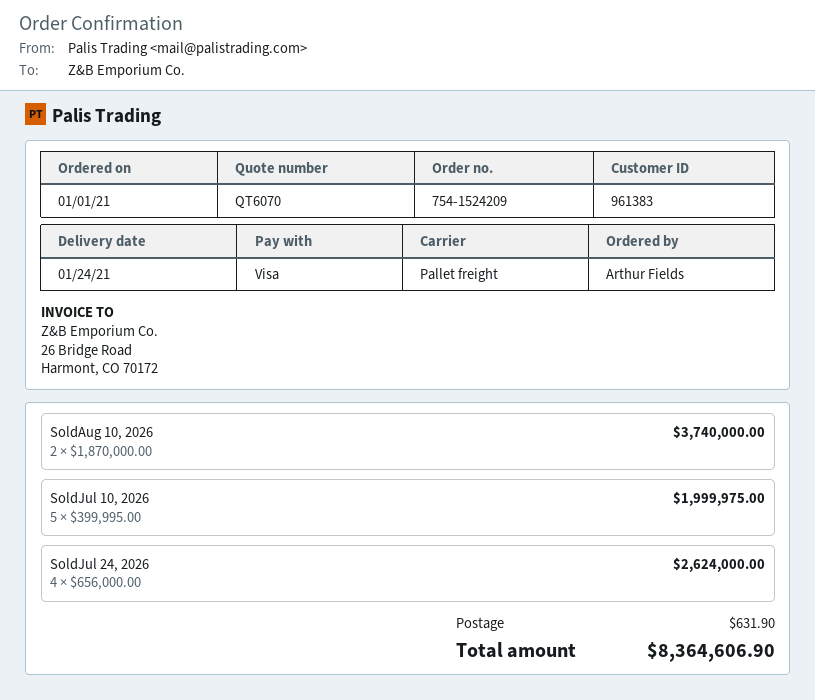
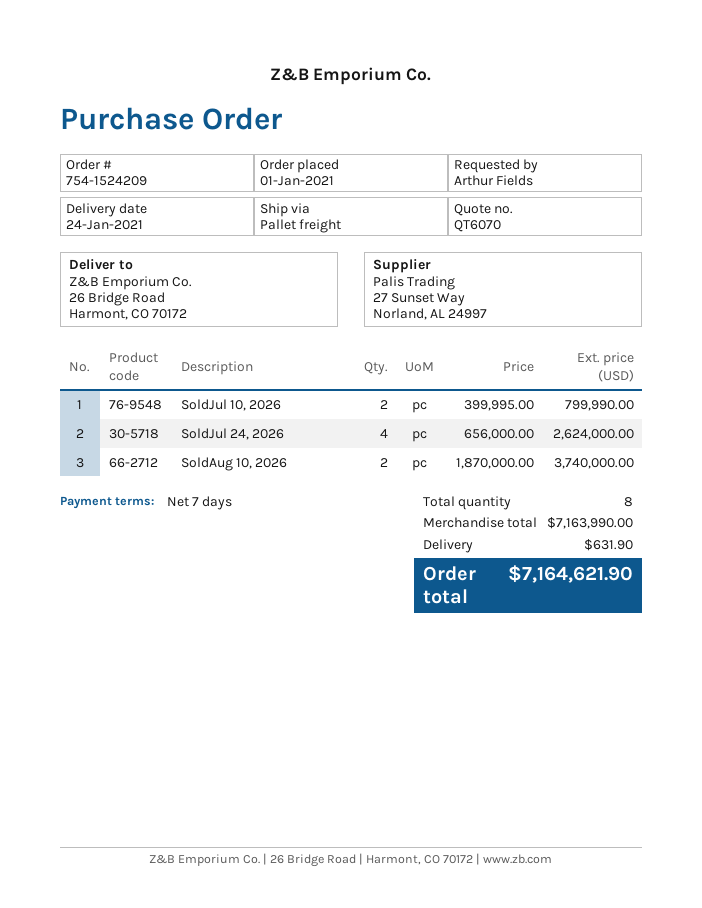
SoldJul 10, 2026: 5 x 399995.00 = 1999975.00 -> 2 x 399995.00 = 799990.00
total: 8364606.90 -> 7164621.90

